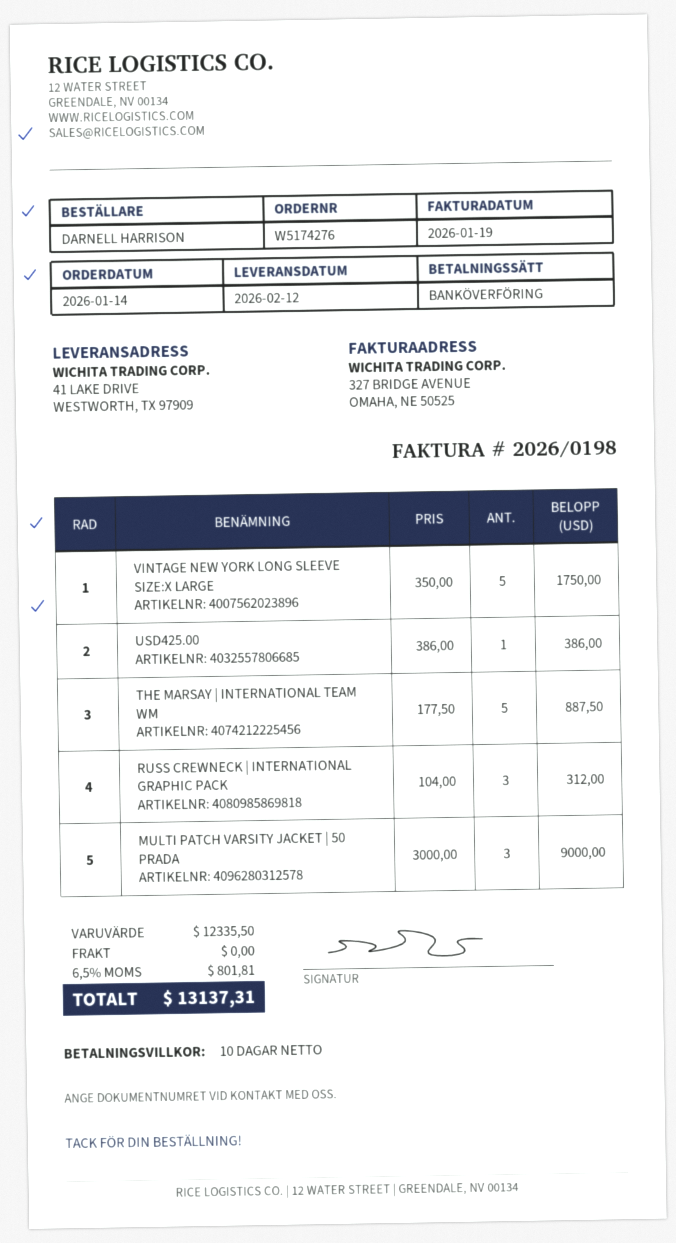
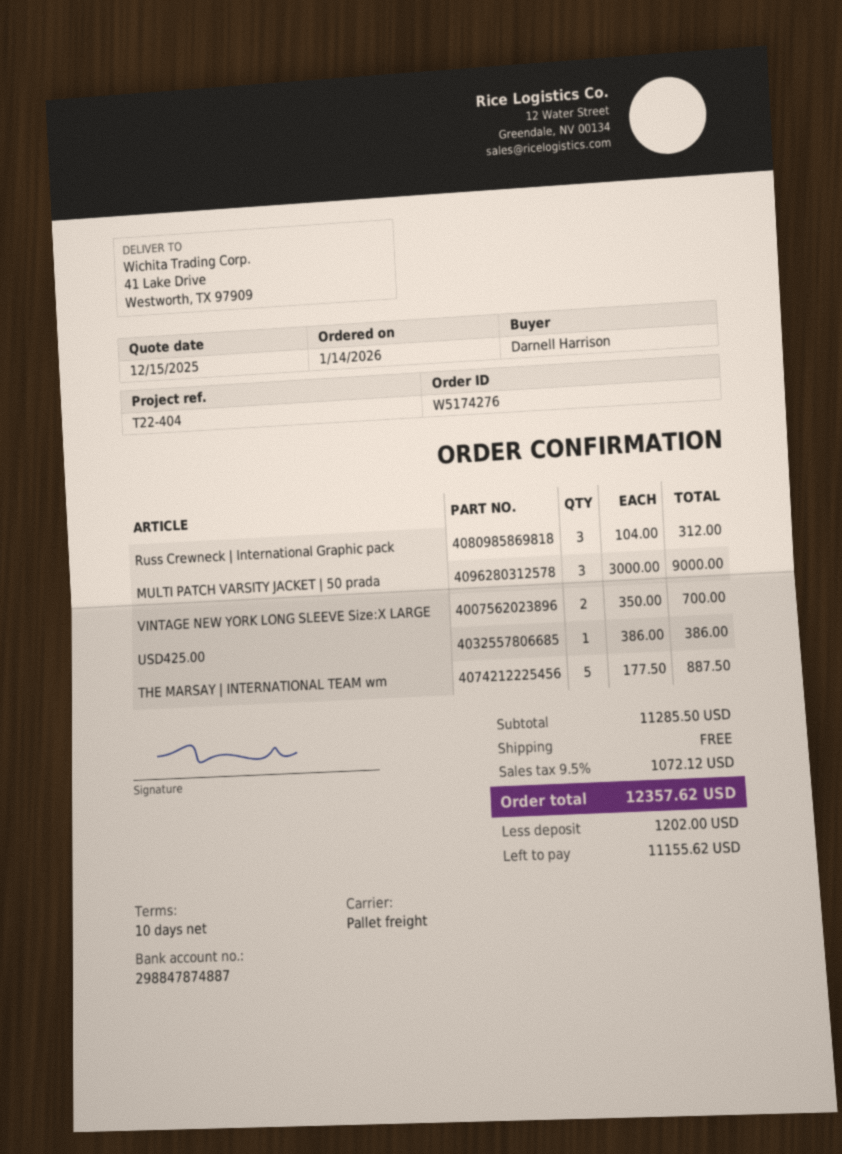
VINTAGE NEW YORK LONG SLEEVE SIZE:X LARGE: 5 x 350.00 = 1750.00 -> 2 x 350.00 = 700.00
subtotal: 12335.50 -> 11285.50
tax: 6.5% = 801.81 -> 9.5% = 1072.12
total: 13137.31 -> 12357.62

